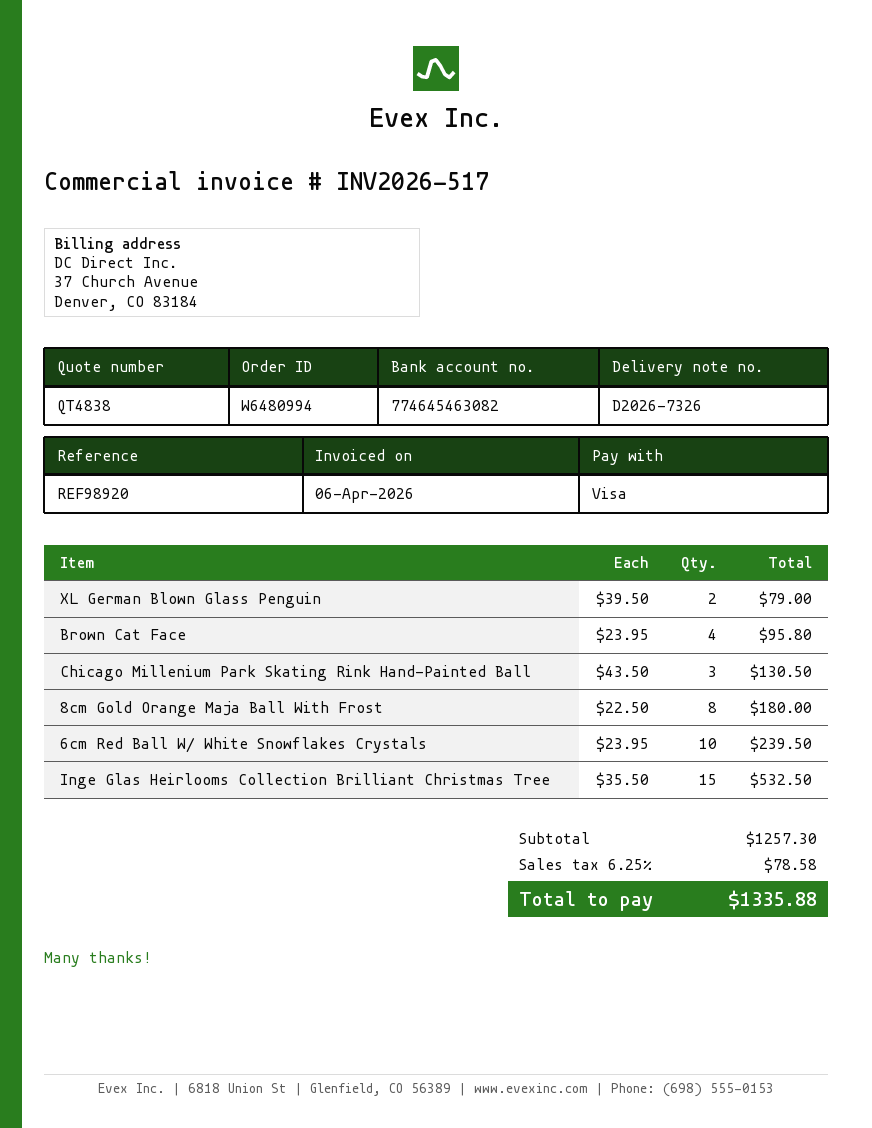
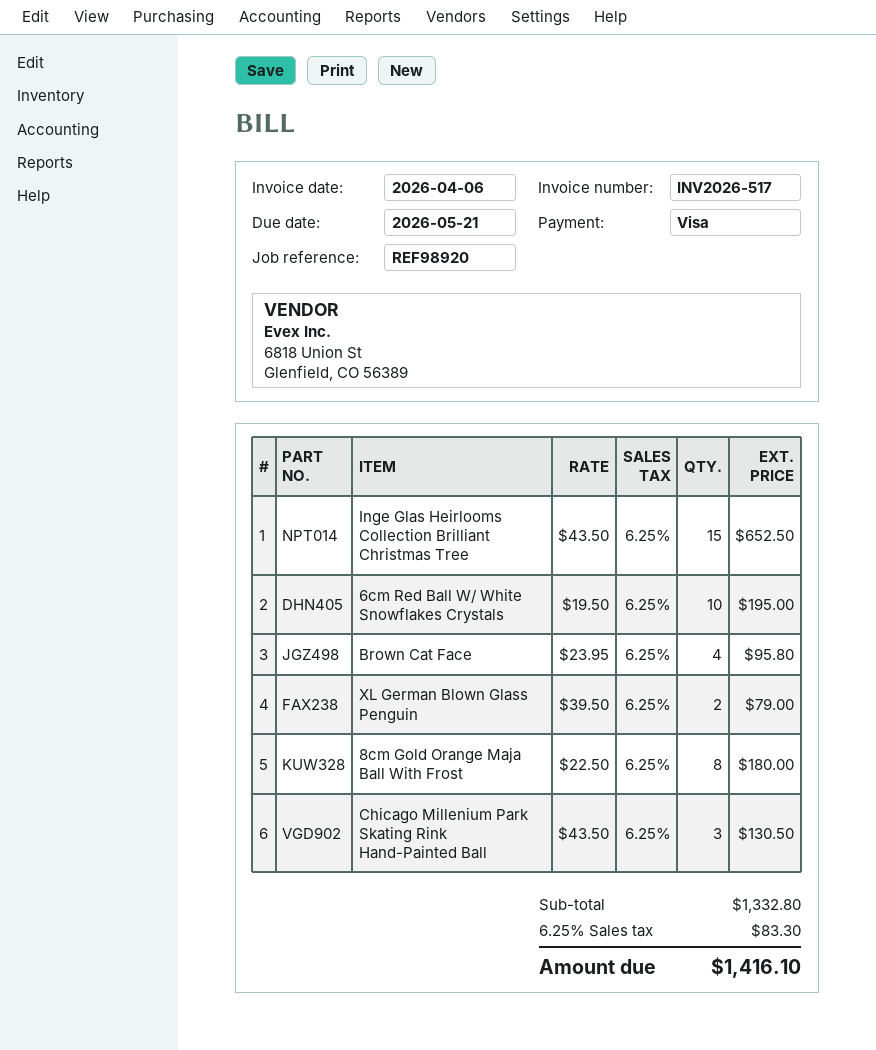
6cm Red Ball W/ White Snowflakes Crystals: 10 x 23.95 = 239.50 -> 10 x 19.50 = 195.00
Inge Glas Heirlooms Collection Brilliant Christmas Tree: 15 x 35.50 = 532.50 -> 15 x 43.50 = 652.50
subtotal: 1257.30 -> 1332.80
tax: 6.25% = 78.58 -> 6.25% = 83.30
total: 1335.88 -> 1416.10

